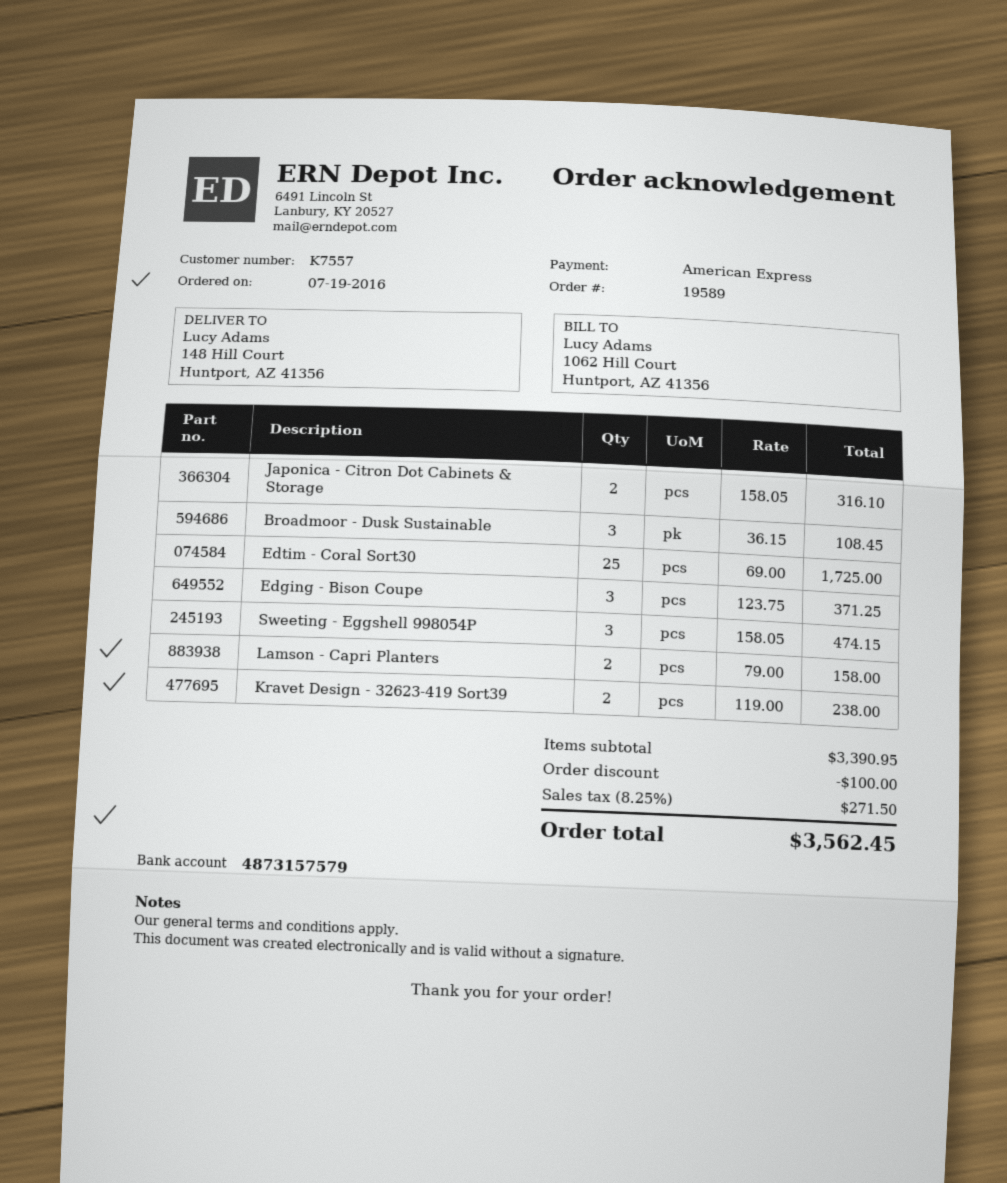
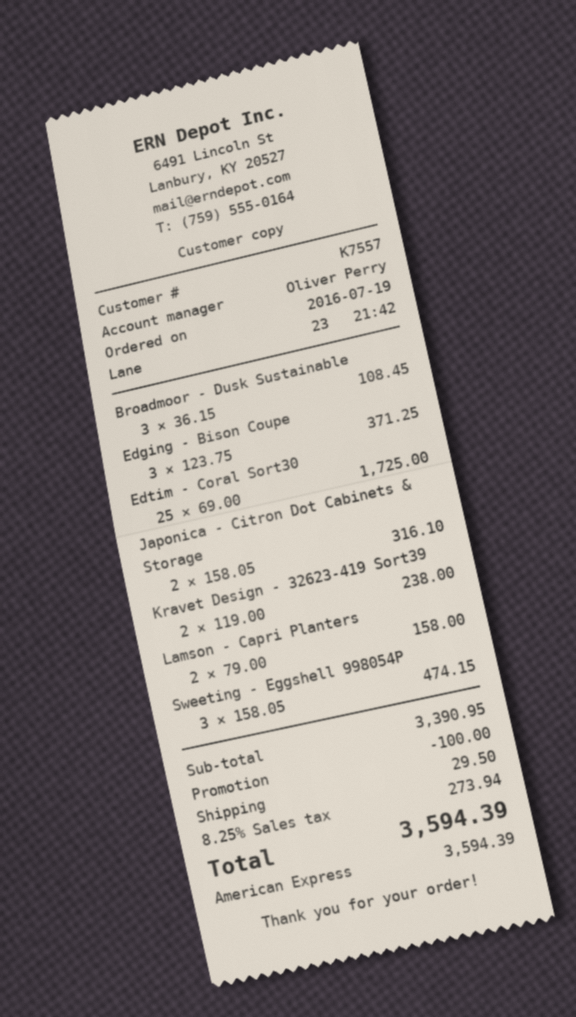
shipping: none -> 29.50
tax: 8.25% = 271.50 -> 8.25% = 273.94
total: 3562.45 -> 3594.39

